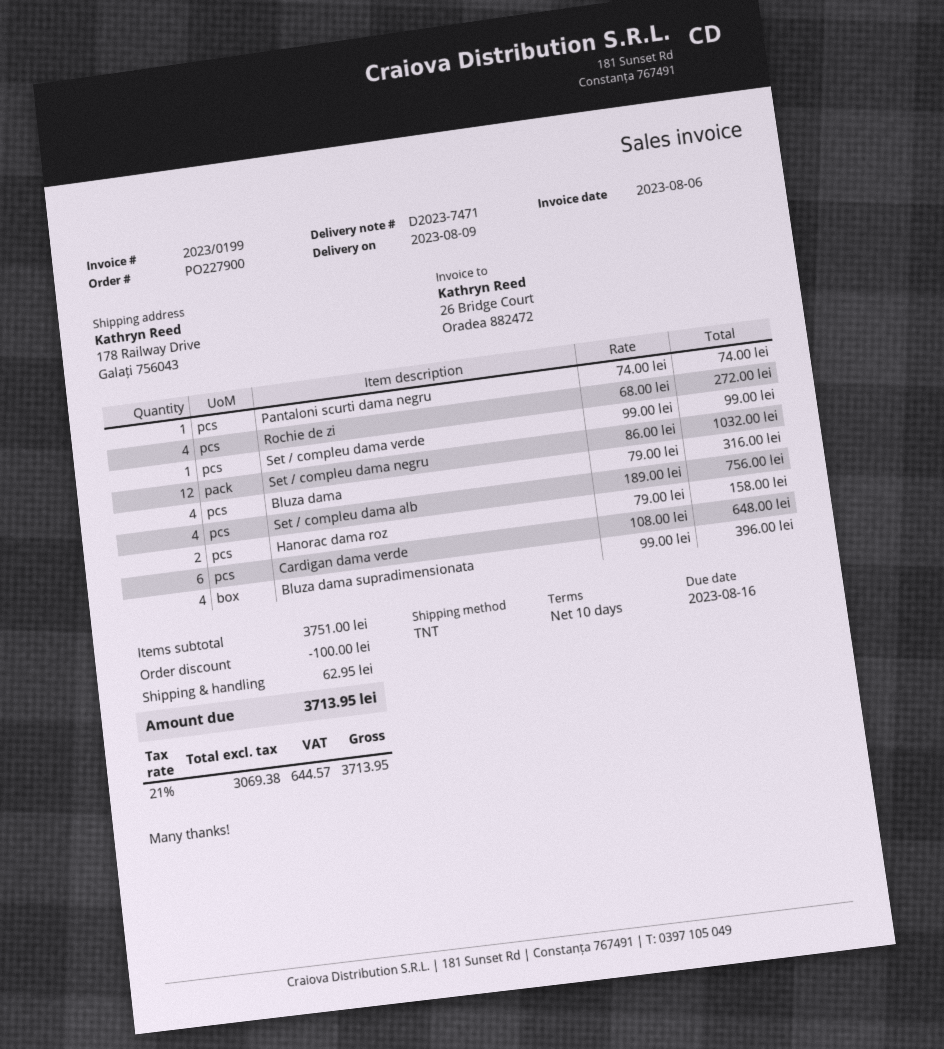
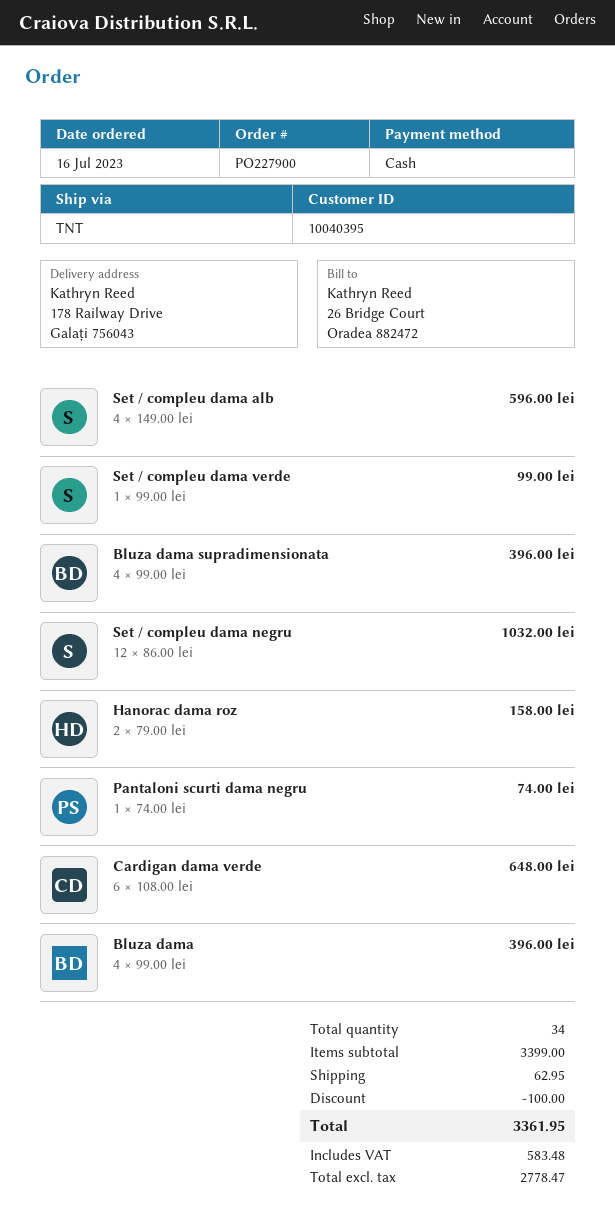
Rochie de zi: 4 x 68.00 = 272.00 -> none
Bluza dama: 4 x 79.00 = 316.00 -> 4 x 99.00 = 396.00
Set / compleu dama alb: 4 x 189.00 = 756.00 -> 4 x 149.00 = 596.00
subtotal: 3751.00 -> 3399.00
net: 3069.38 -> 2778.47
tax: 644.57 -> 583.48
total: 3713.95 -> 3361.95

